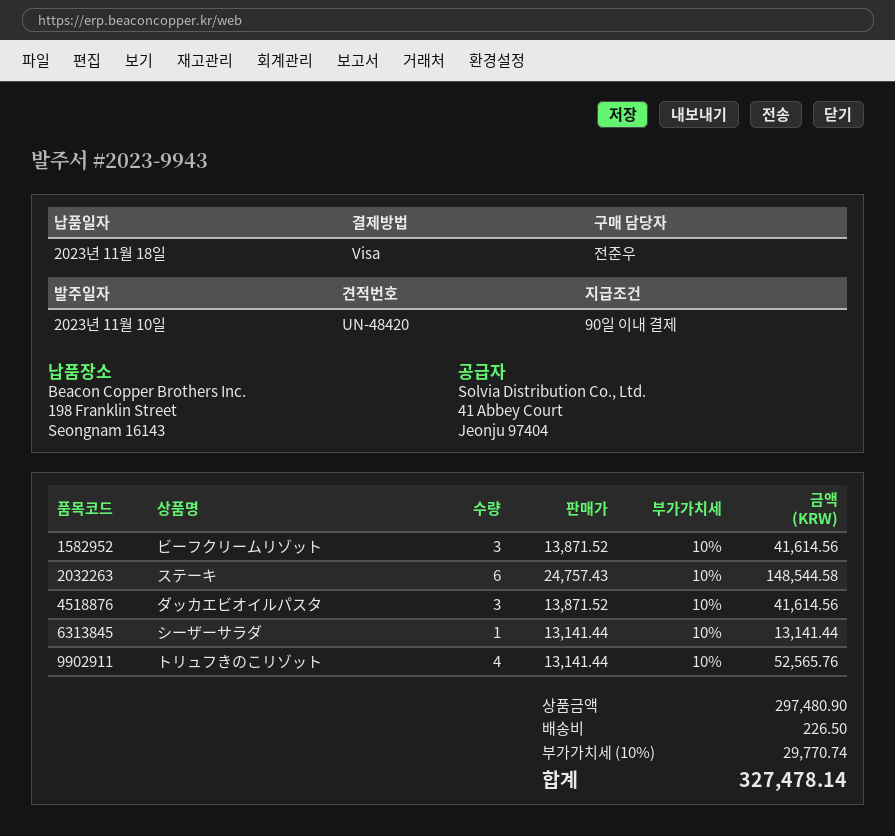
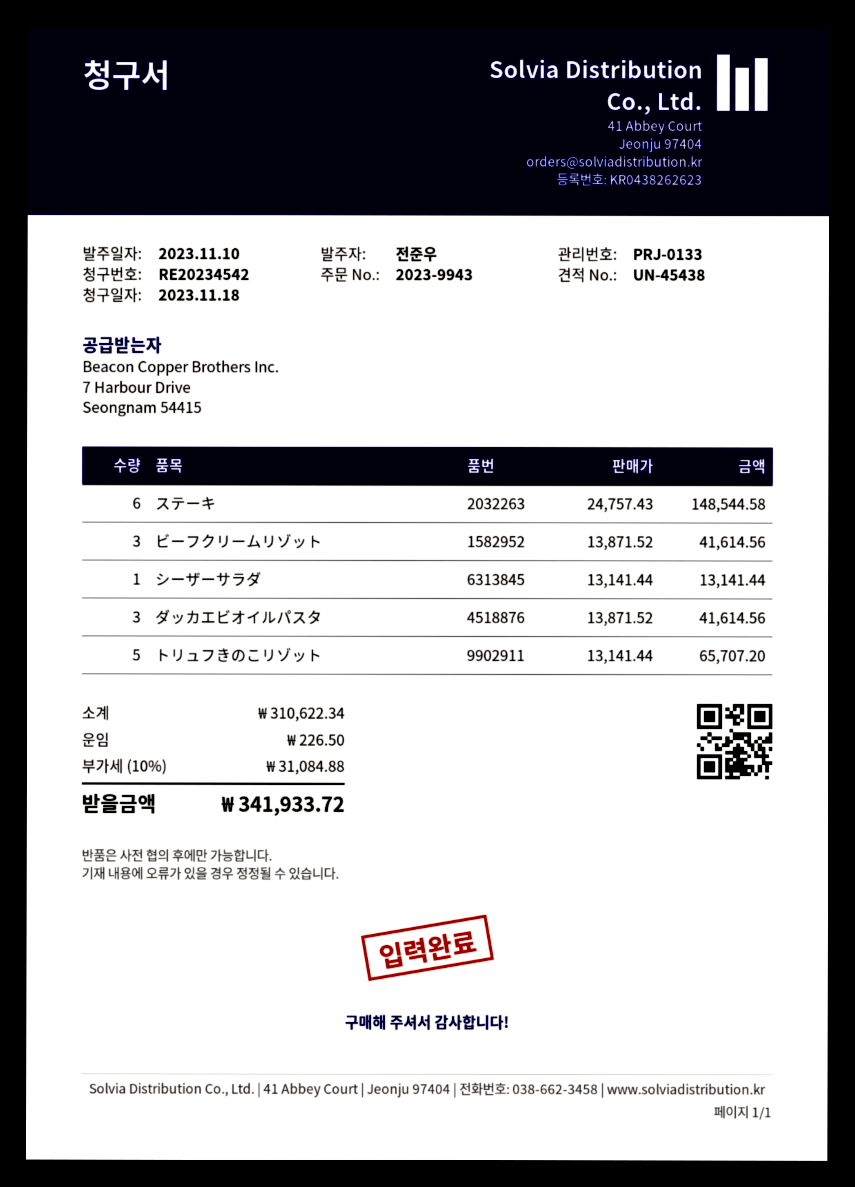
quote number: UN-48420 -> UN-45438
トリュフきのこリゾット: 4 x 13141.44 = 52565.76 -> 5 x 13141.44 = 65707.20
subtotal: 297480.90 -> 310622.34
tax: 10% = 29770.74 -> 10% = 31084.88
total: 327478.14 -> 341933.72

